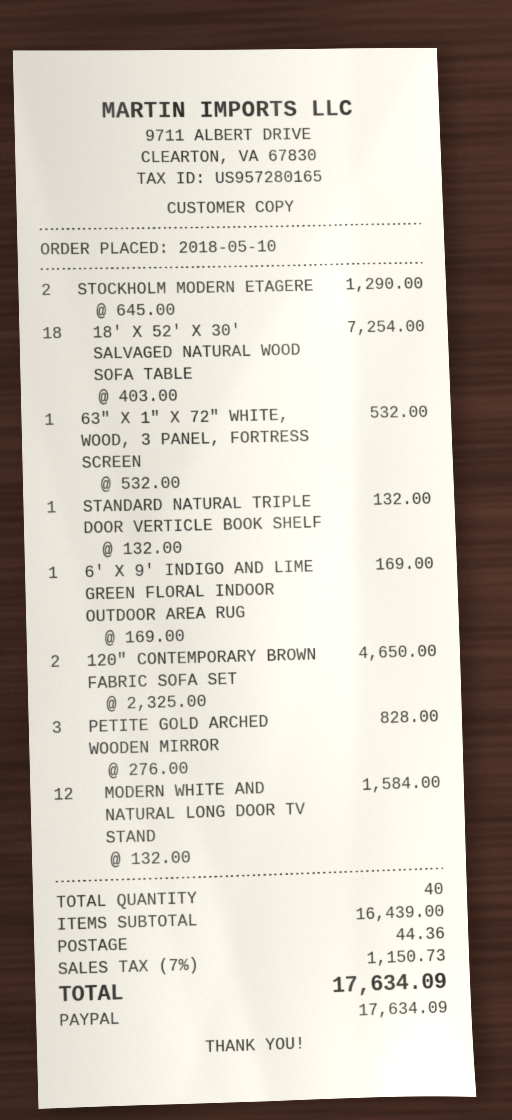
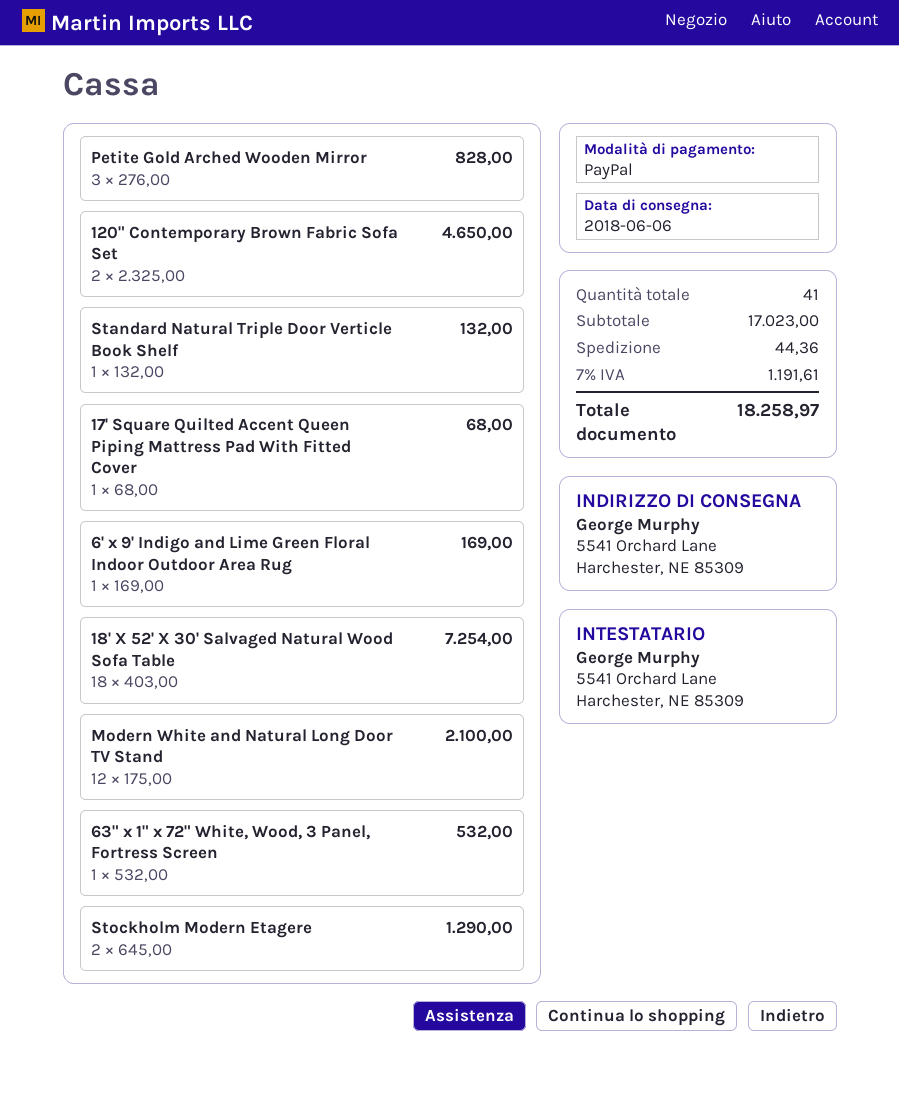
MODERN WHITE AND NATURAL LONG DOOR TV STAND: 12 x 132.00 = 1584.00 -> 12 x 175.00 = 2100.00
17' Square Quilted Accent Queen Piping Mattress Pad With Fitted Cover: none -> 1 x 68.00 = 68.00
total quantity: 40 -> 41
subtotal: 16439.00 -> 17023.00
tax: 7% = 1150.73 -> 7% = 1191.61
total: 17634.09 -> 18258.97

